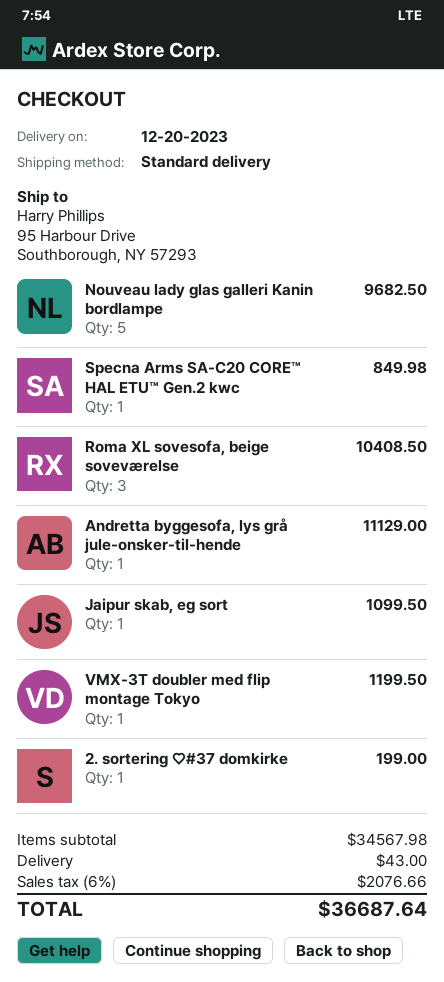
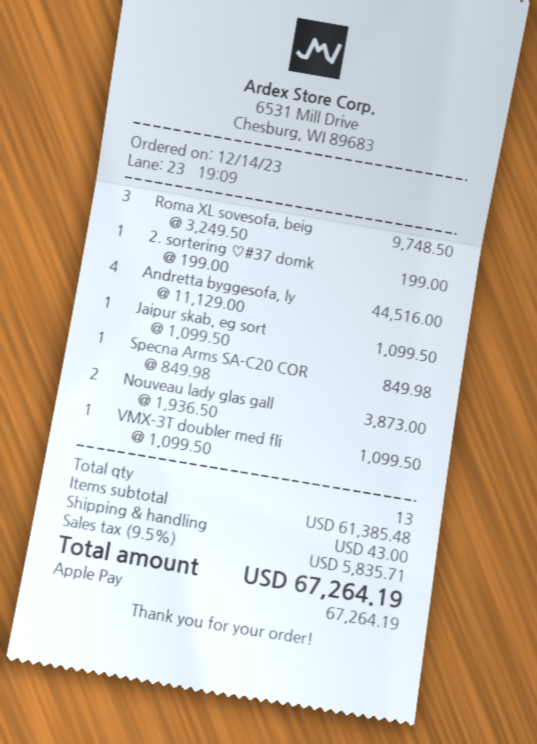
Nouveau lady glas galleri Kanin bordlampe: 5 for 9682.50 -> 2 for 3873.00
Roma XL sovesofa, beige soveværelse: 3 for 10408.50 -> 3 for 9748.50
Andretta byggesofa, lys grå jule-onsker-til-hende: 1 for 11129.00 -> 4 for 44516.00
VMX-3T doubler med flip montage Tokyo: 1 for 1199.50 -> 1 for 1099.50
subtotal: 34567.98 -> 61385.48
tax: 6% = 2076.66 -> 9.5% = 5835.71
total: 36687.64 -> 67264.19

